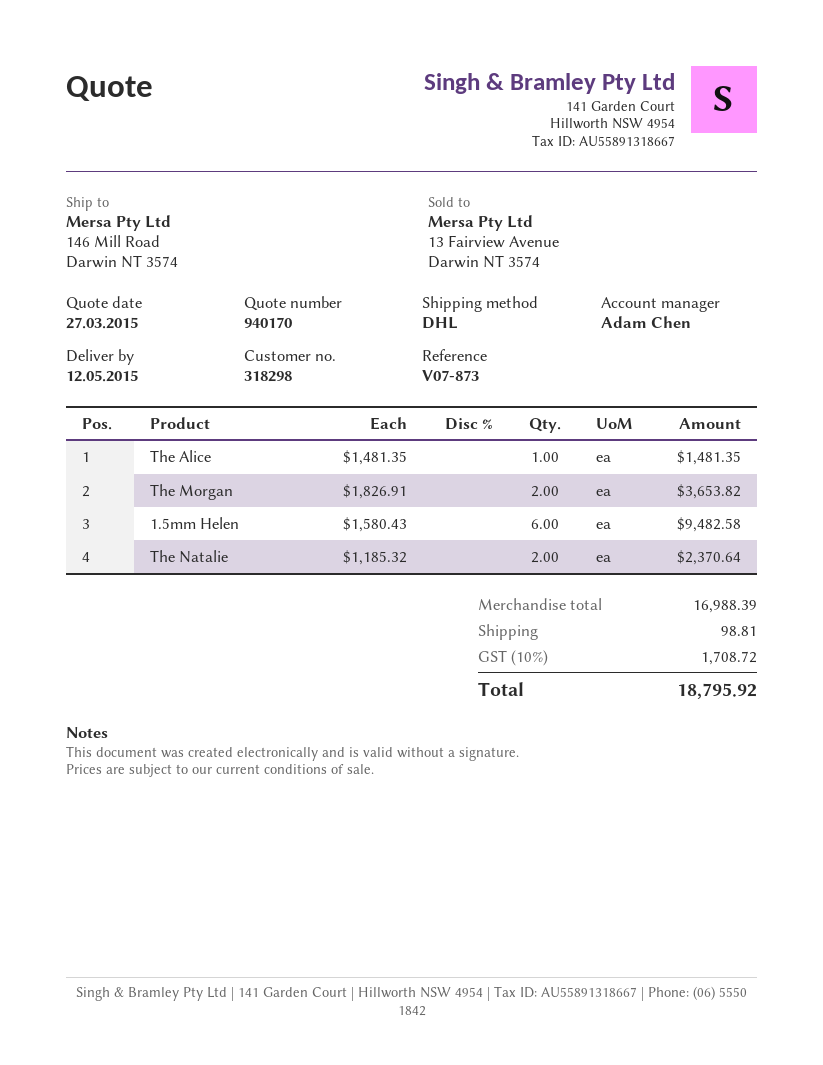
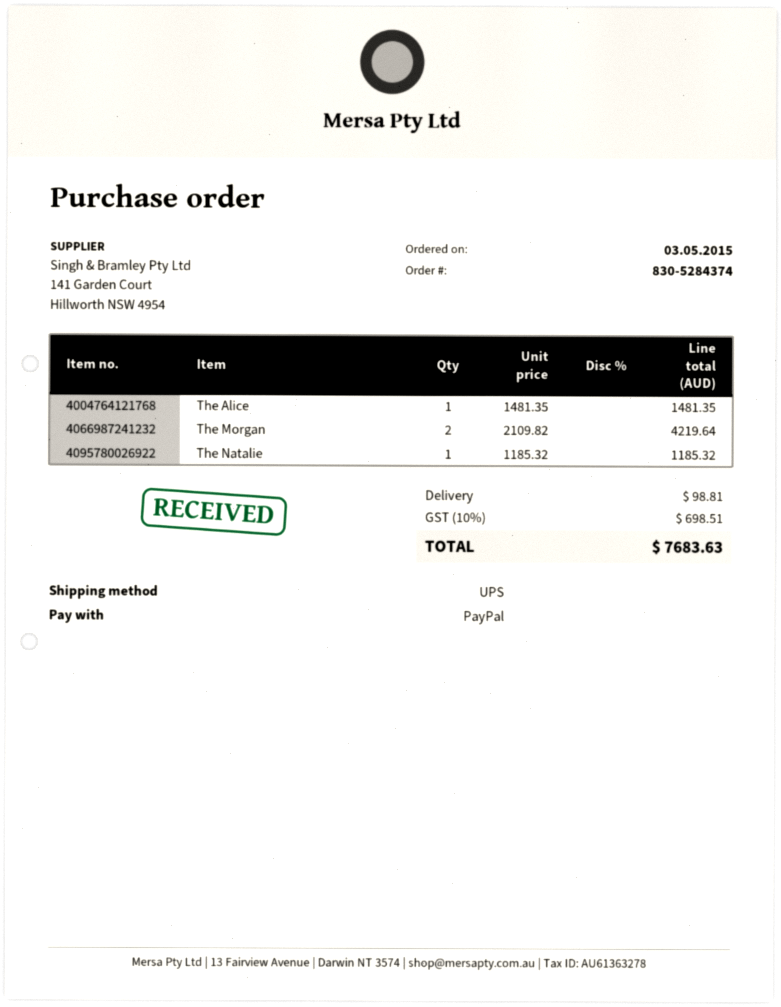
shipping method: DHL -> UPS
The Morgan: 2 x 1826.91 = 3653.82 -> 2 x 2109.82 = 4219.64
1.5mm Helen: 6 x 1580.43 = 9482.58 -> none
The Natalie: 2 x 1185.32 = 2370.64 -> 1 x 1185.32 = 1185.32
tax: 10% = 1708.72 -> 10% = 698.51
total: 18795.92 -> 7683.63

